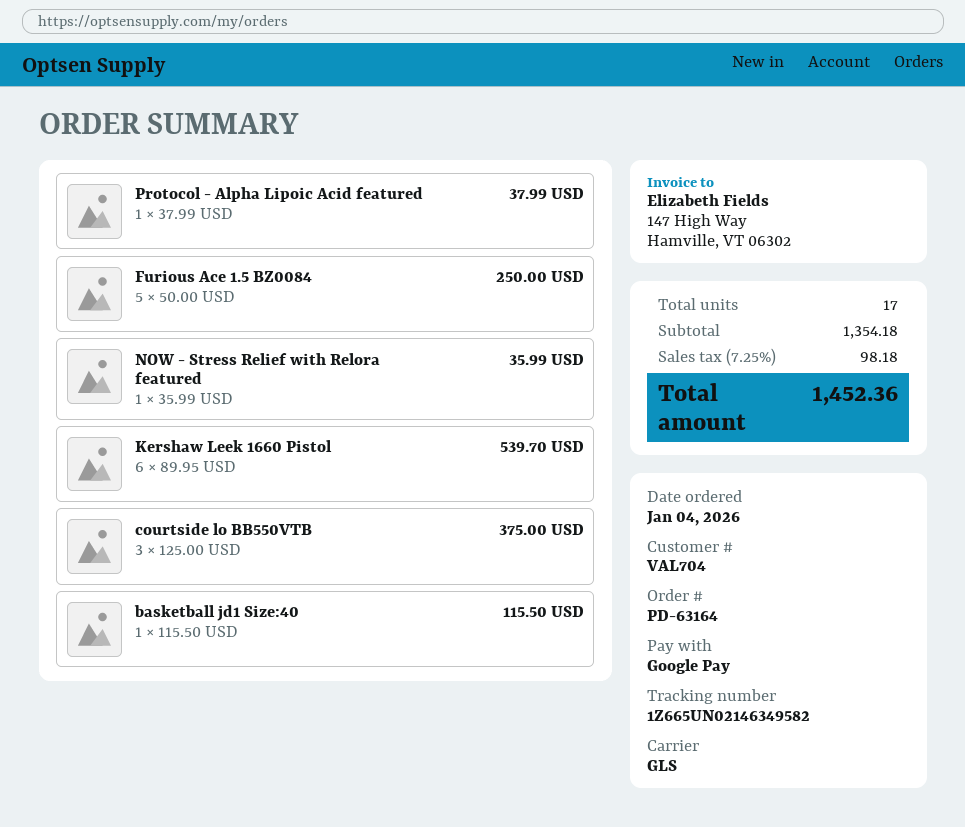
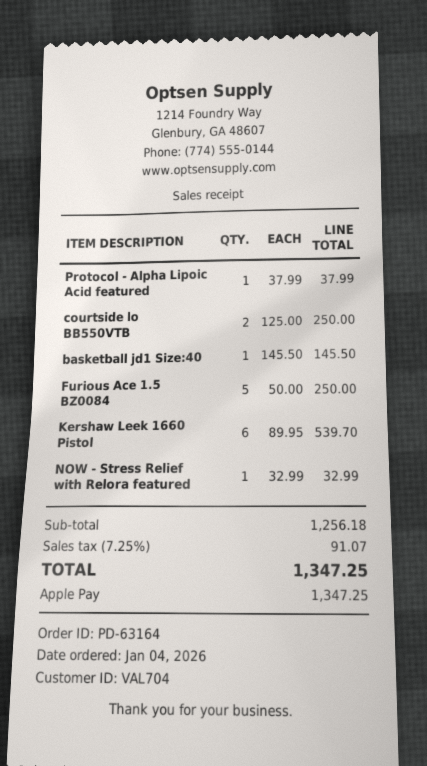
payment method: Google Pay -> Apple Pay
NOW - Stress Relief with Relora featured: 1 x 35.99 = 35.99 -> 1 x 32.99 = 32.99
courtside lo BB550VTB: 3 x 125.00 = 375.00 -> 2 x 125.00 = 250.00
basketball jd1 Size:40: 1 x 115.50 = 115.50 -> 1 x 145.50 = 145.50
subtotal: 1354.18 -> 1256.18
tax: 7.25% = 98.18 -> 7.25% = 91.07
total: 1452.36 -> 1347.25

